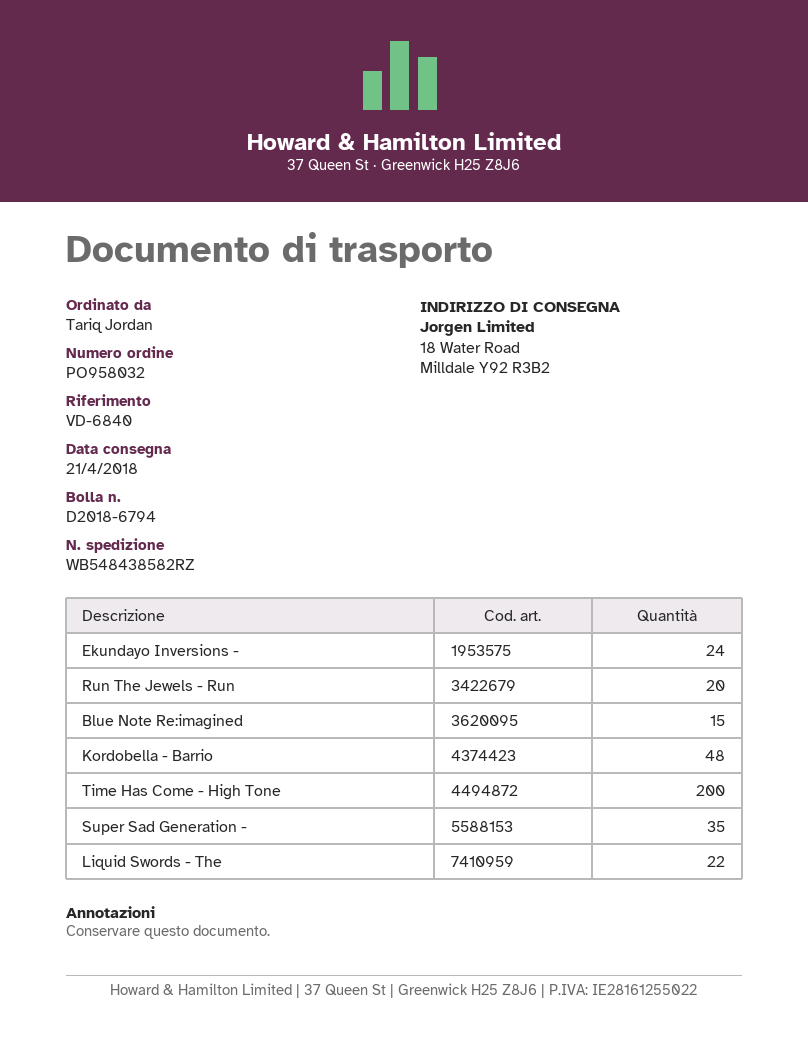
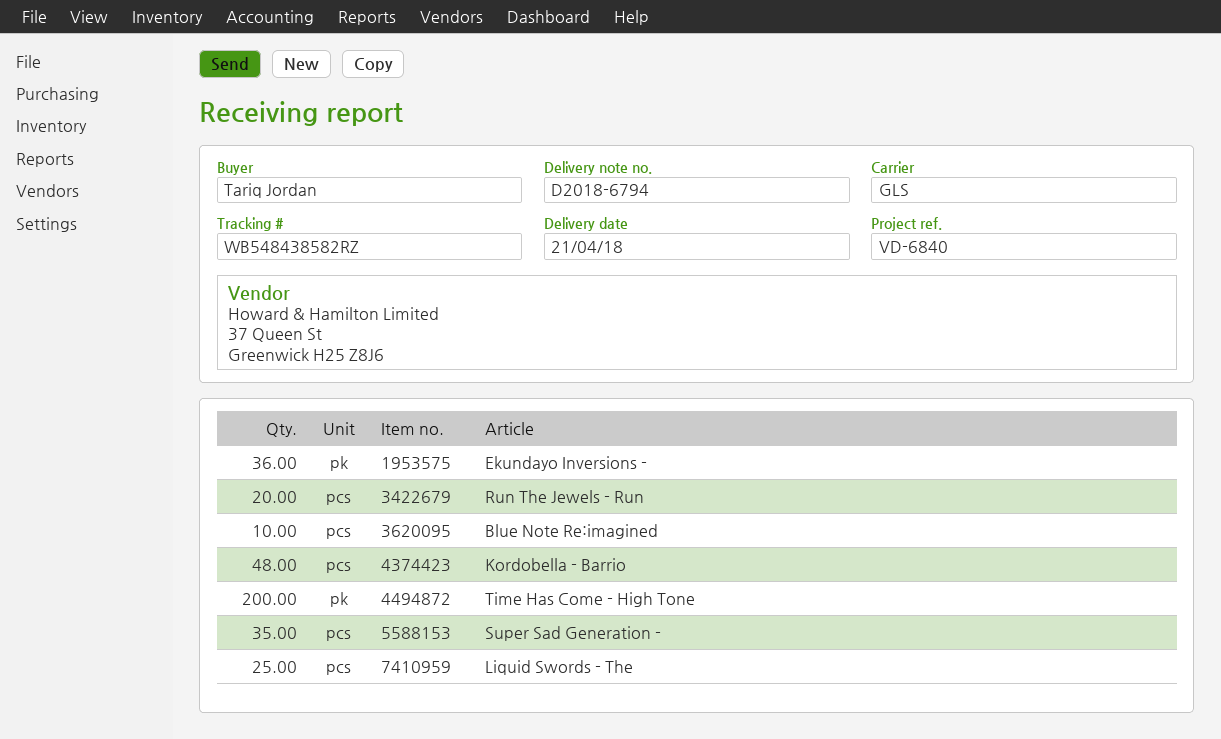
Ekundayo Inversions -: 24 -> 36
Blue Note Re:imagined: 15 -> 10
Liquid Swords - The: 22 -> 25

